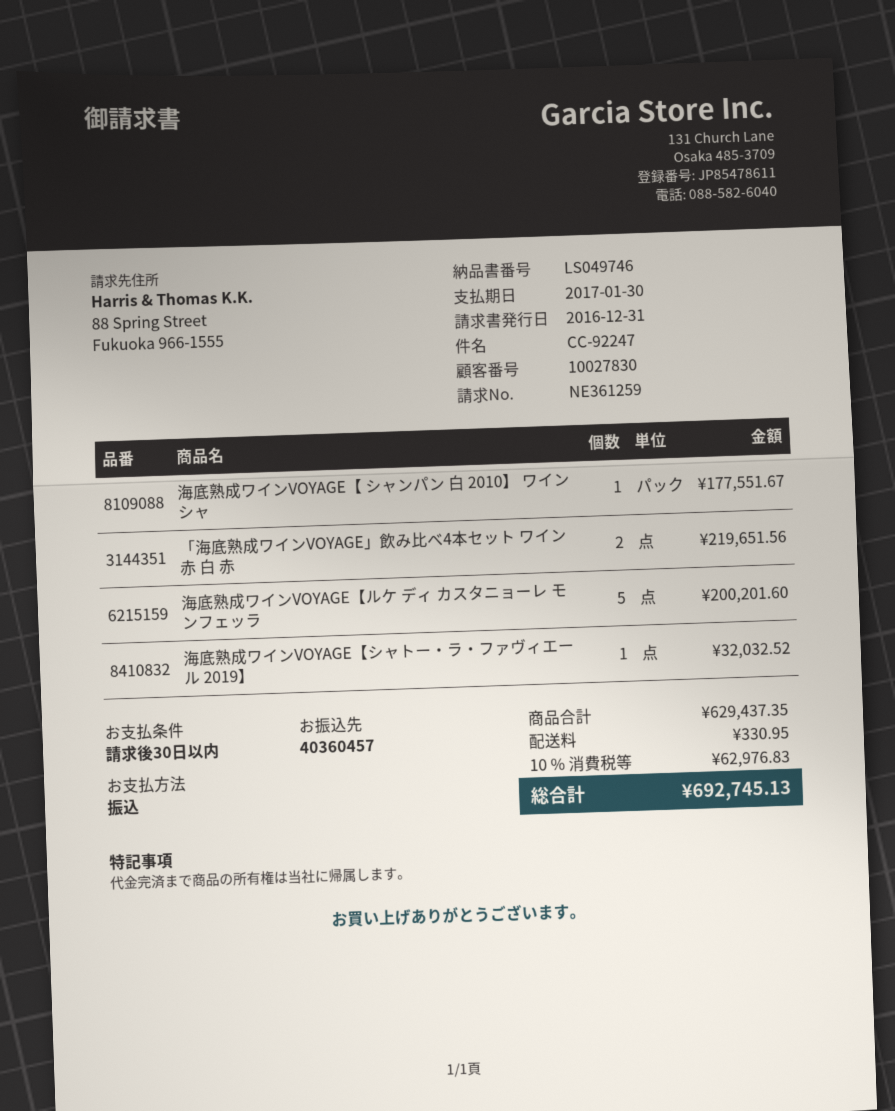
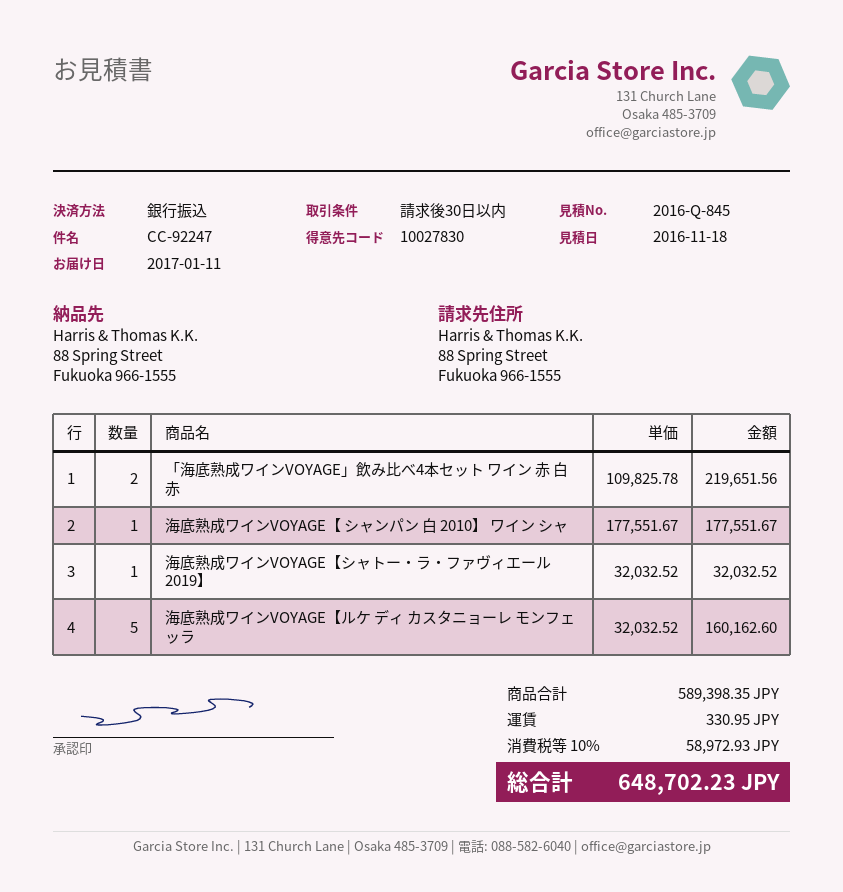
海底熟成ワインVOYAGE【ルケ ディ カスタニョーレ モンフェッラ: 5 for 200201.60 -> 5 for 160162.60
subtotal: 629437.35 -> 589398.35
tax: 10% = 62976.83 -> 10% = 58972.93
total: 692745.13 -> 648702.23

